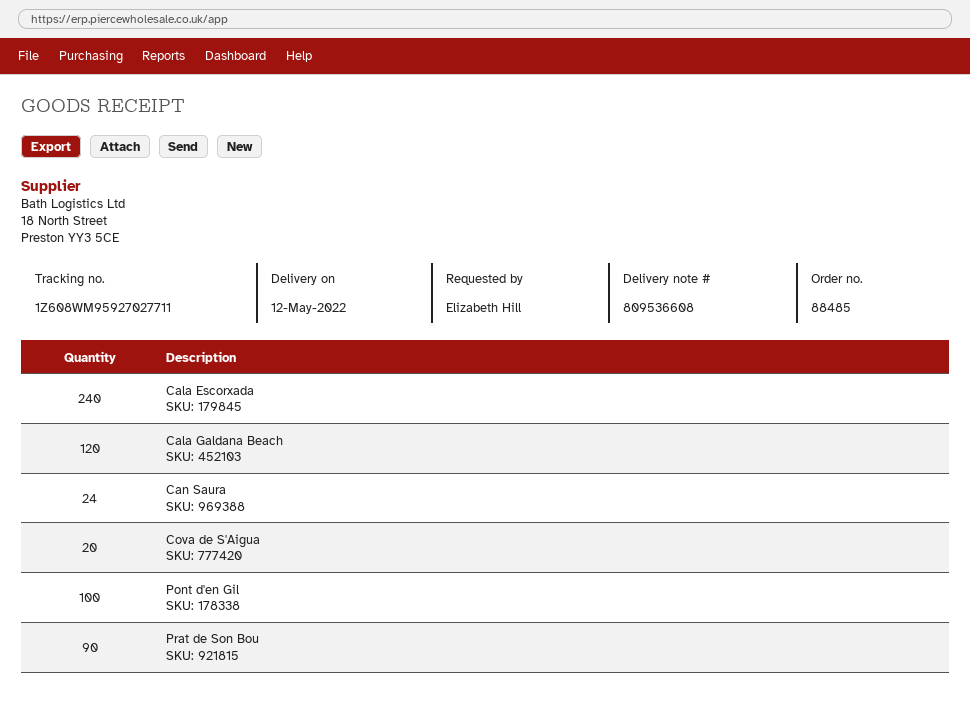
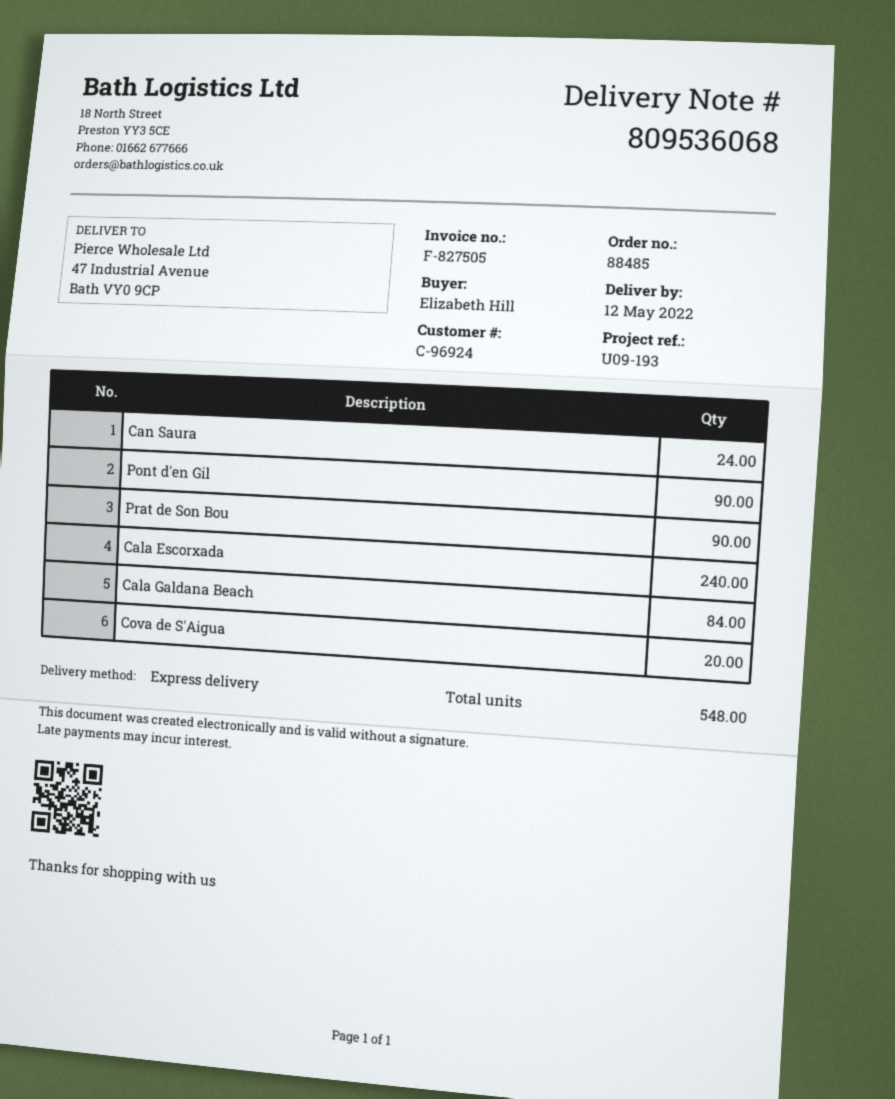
delivery note number: 809536608 -> 809536068
Cala Galdana Beach: 120 -> 84
Pont d'en Gil: 100 -> 90

